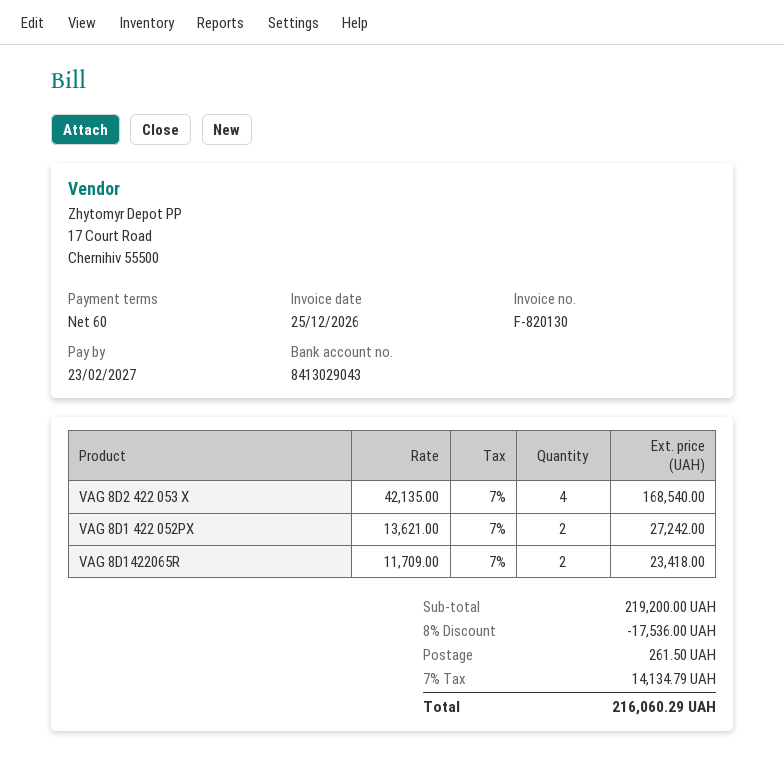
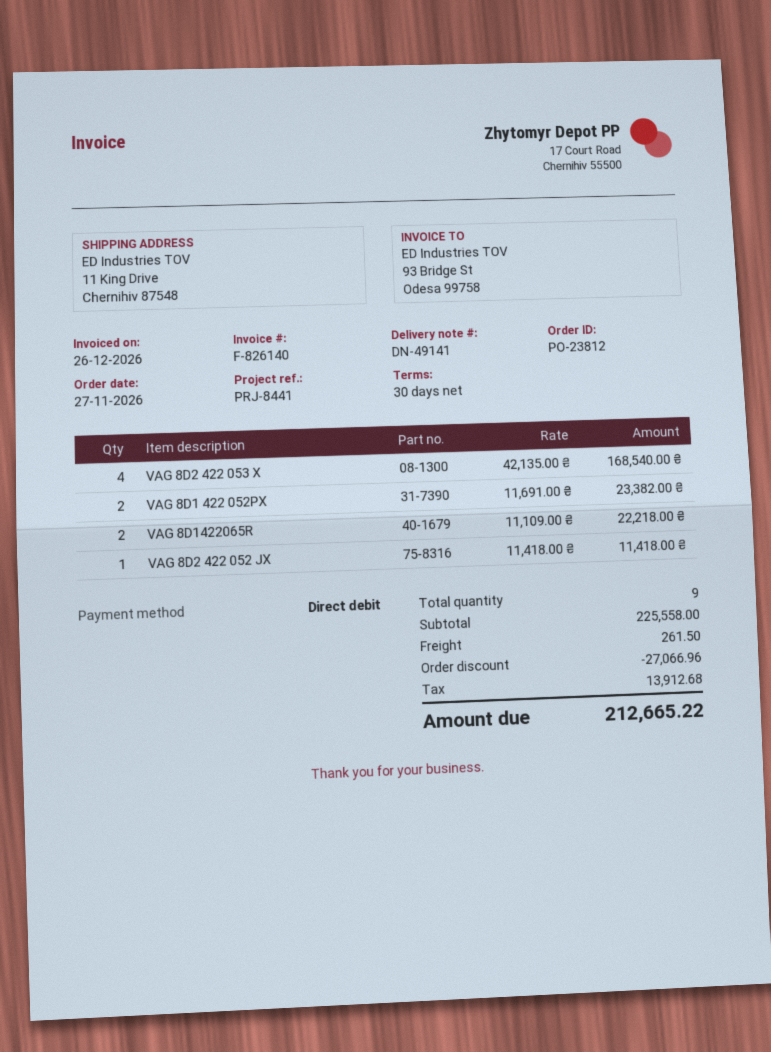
invoice number: F-820130 -> F-826140
invoice date: 2026-12-25 -> 2026-12-26
payment terms: 60 days -> 30 days
VAG 8D1 422 052PX: 2 x 13621.00 = 27242.00 -> 2 x 11691.00 = 23382.00
VAG 8D1422065R: 2 x 11709.00 = 23418.00 -> 2 x 11109.00 = 22218.00
VAG 8D2 422 052 JX: none -> 1 x 11418.00 = 11418.00
subtotal: 219200.00 -> 225558.00
discount: 17536.00 -> 27066.96
tax: 14134.79 -> 13912.68
total: 216060.29 -> 212665.22

